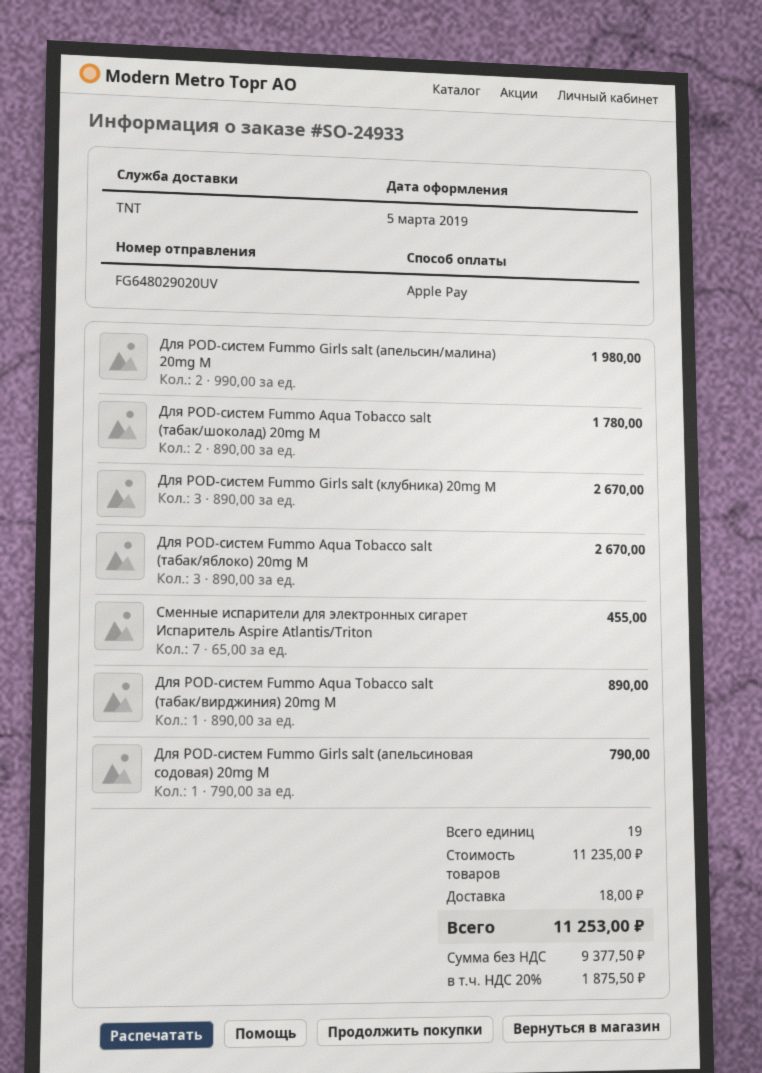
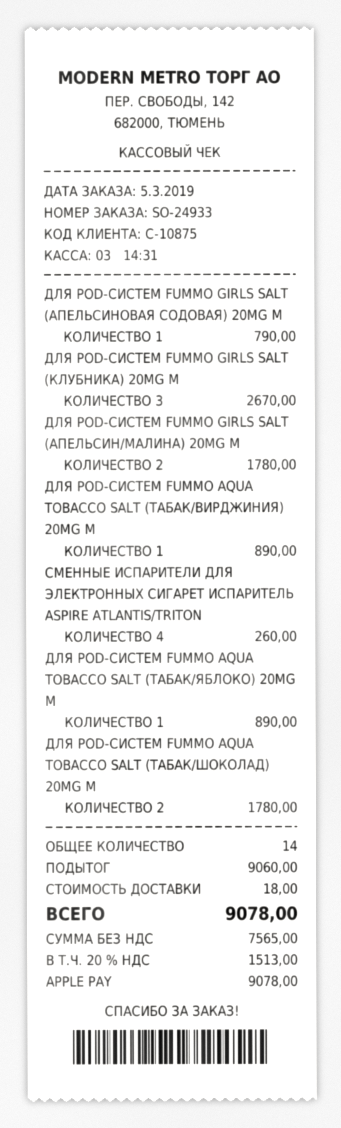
Для POD-систем Fummo Girls salt (апельсин/малина) 20mg M: 2 for 1980.00 -> 2 for 1780.00
Для POD-систем Fummo Aqua Tobacco salt (табак/яблоко) 20mg M: 3 for 2670.00 -> 1 for 890.00
Сменные испарители для электронных сигарет Испаритель Aspire Atlantis/Triton: 7 for 455.00 -> 4 for 260.00
total quantity: 19 -> 14
subtotal: 11235.00 -> 9060.00
net: 9377.50 -> 7565.00
tax: 20% = 1875.50 -> 20% = 1513.00
total: 11253.00 -> 9078.00

